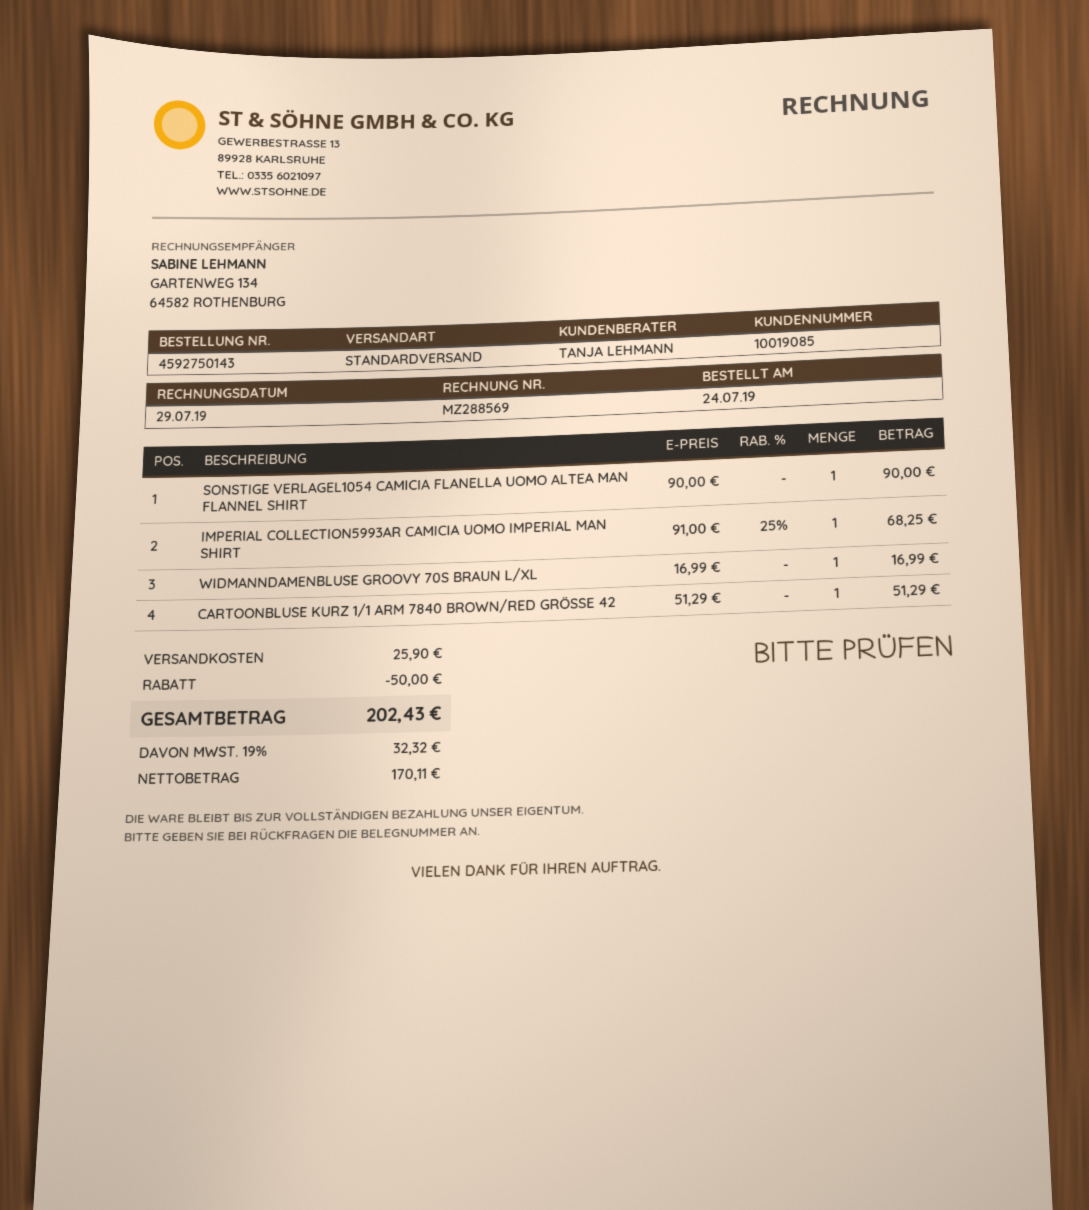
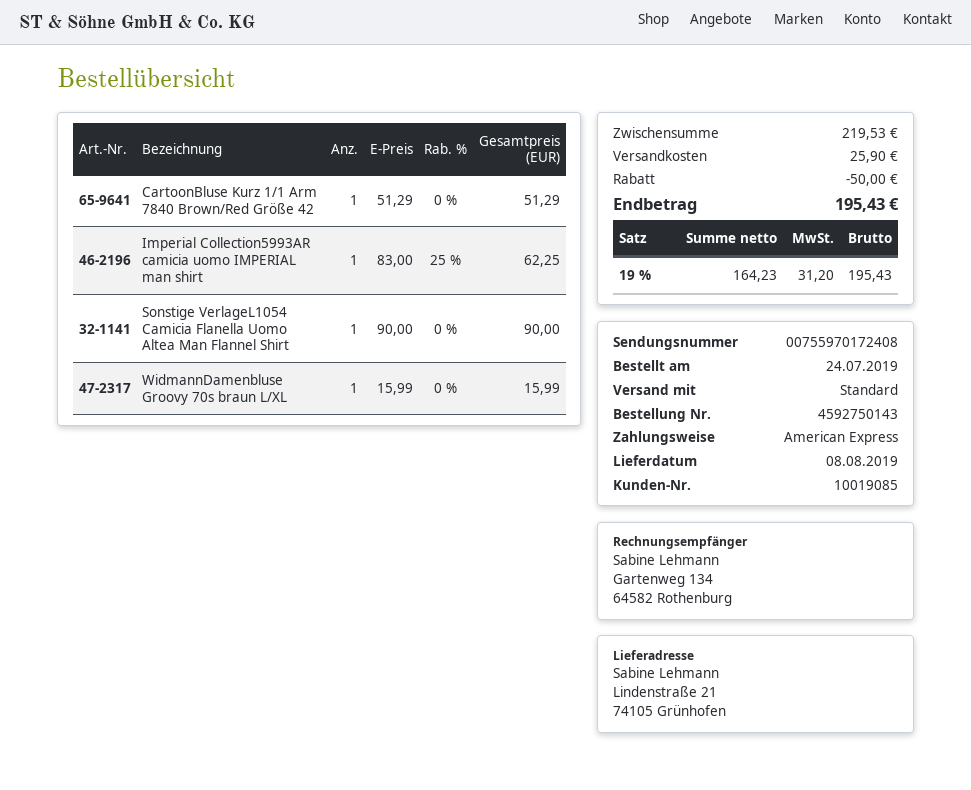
IMPERIAL COLLECTION5993AR CAMICIA UOMO IMPERIAL MAN SHIRT: 1 x 91.00 - 25% = 68.25 -> 1 x 83.00 - 25% = 62.25
WIDMANNDAMENBLUSE GROOVY 70S BRAUN L/XL: 1 x 16.99 = 16.99 -> 1 x 15.99 = 15.99
net: 170.11 -> 164.23
tax: 19% = 32.32 -> 19% = 31.20
total: 202.43 -> 195.43

